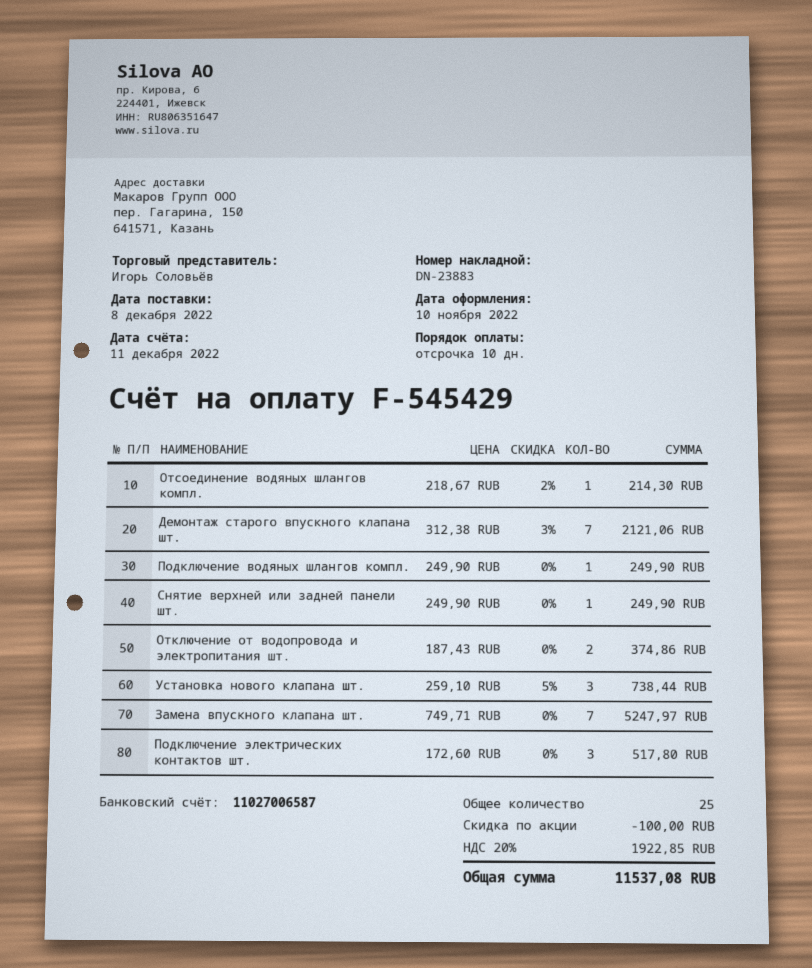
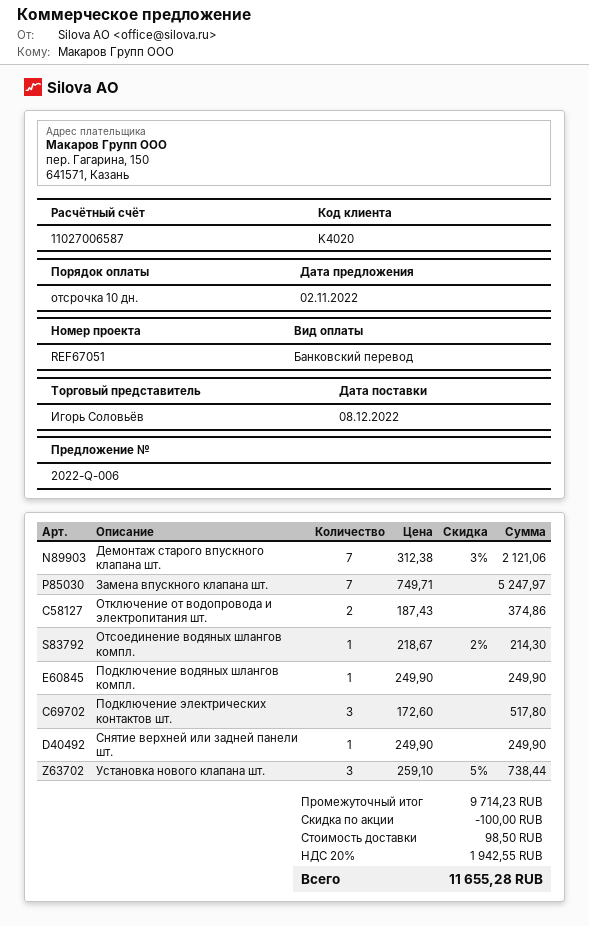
shipping: none -> 98.50
tax: 20% = 1922.85 -> 20% = 1942.55
total: 11537.08 -> 11655.28

